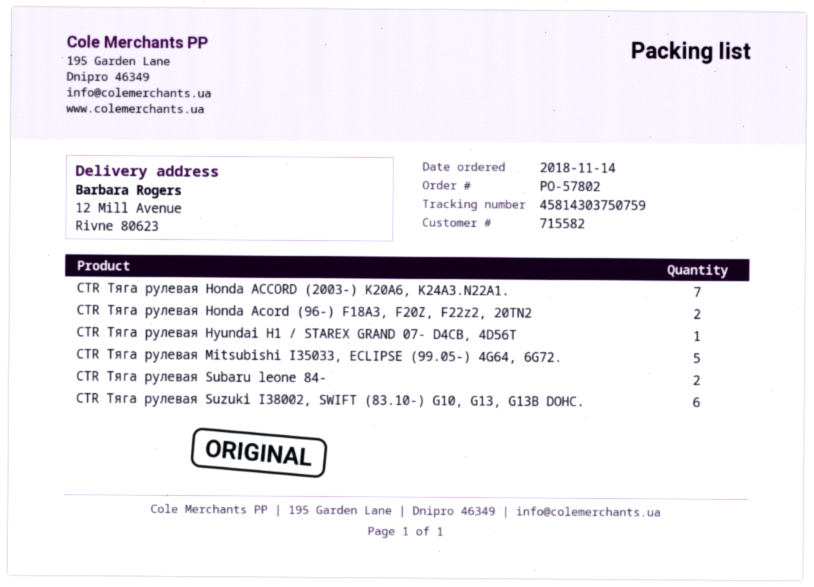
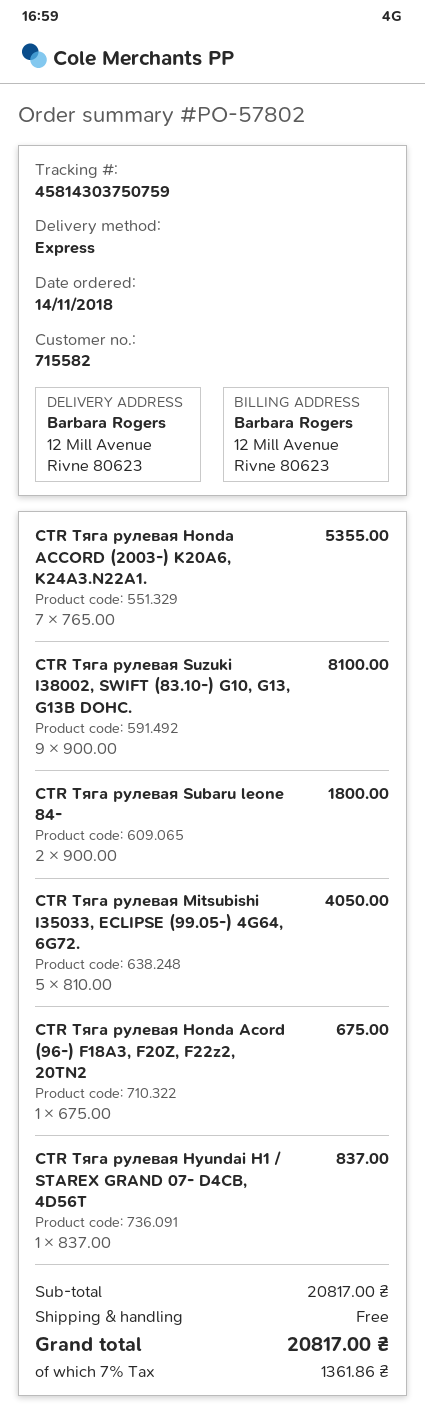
CTR Тяга рулевая Honda Acord (96-) F18A3, F20Z, F22z2, 20TN2: 2 -> 1
CTR Тяга рулевая Suzuki I38002, SWIFT (83.10-) G10, G13, G13B DOHC.: 6 -> 9

